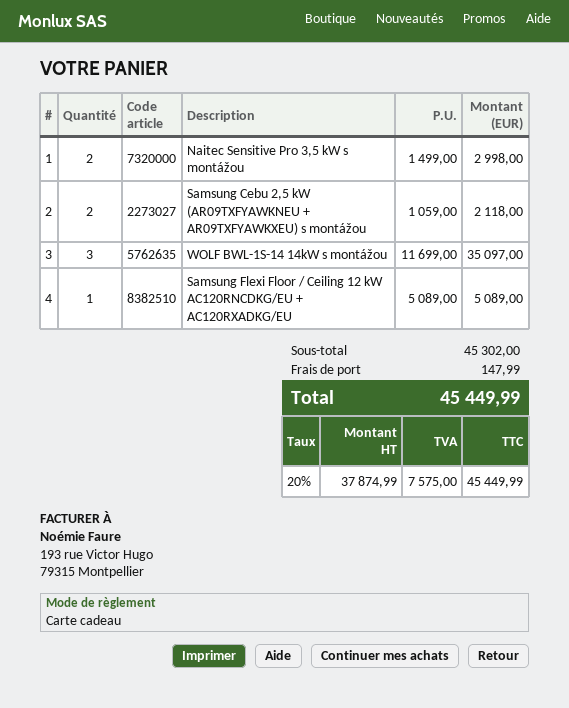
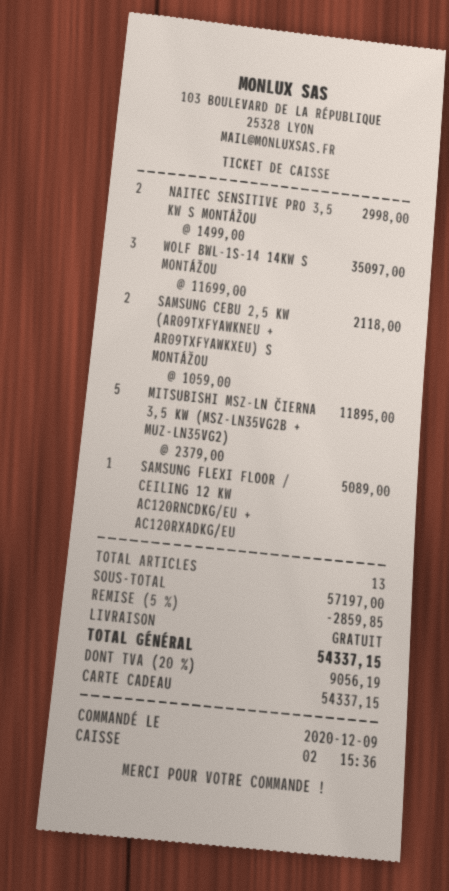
MITSUBISHI MSZ-LN ČIERNA 3,5 KW (MSZ-LN35VG2B + MUZ-LN35VG2): none -> 5 x 2379.00 = 11895.00
subtotal: 45302.00 -> 57197.00
discount: none -> 5% = 2859.85
shipping: 147.99 -> 0.00
tax: 20% = 7575.00 -> 20% = 9056.19
total: 45449.99 -> 54337.15

